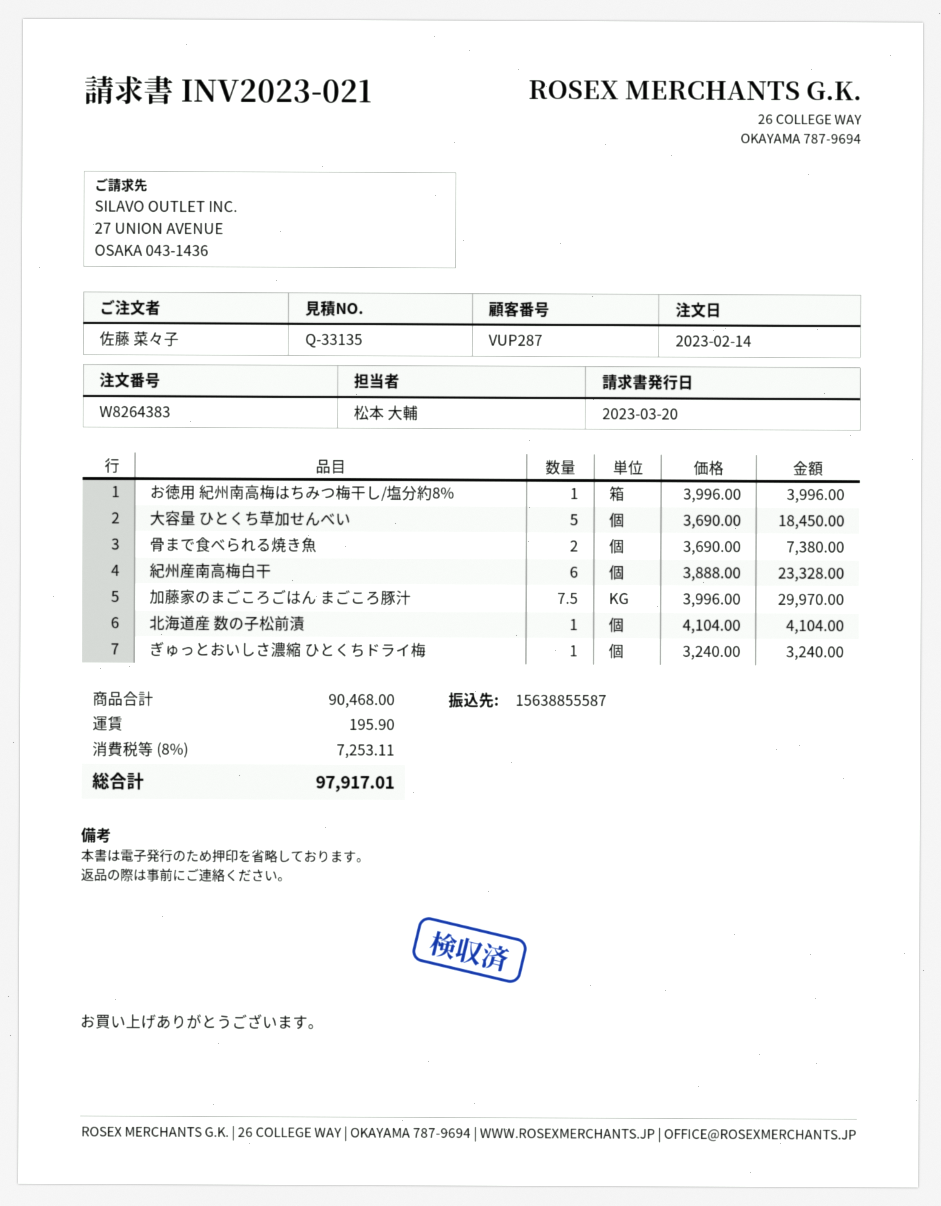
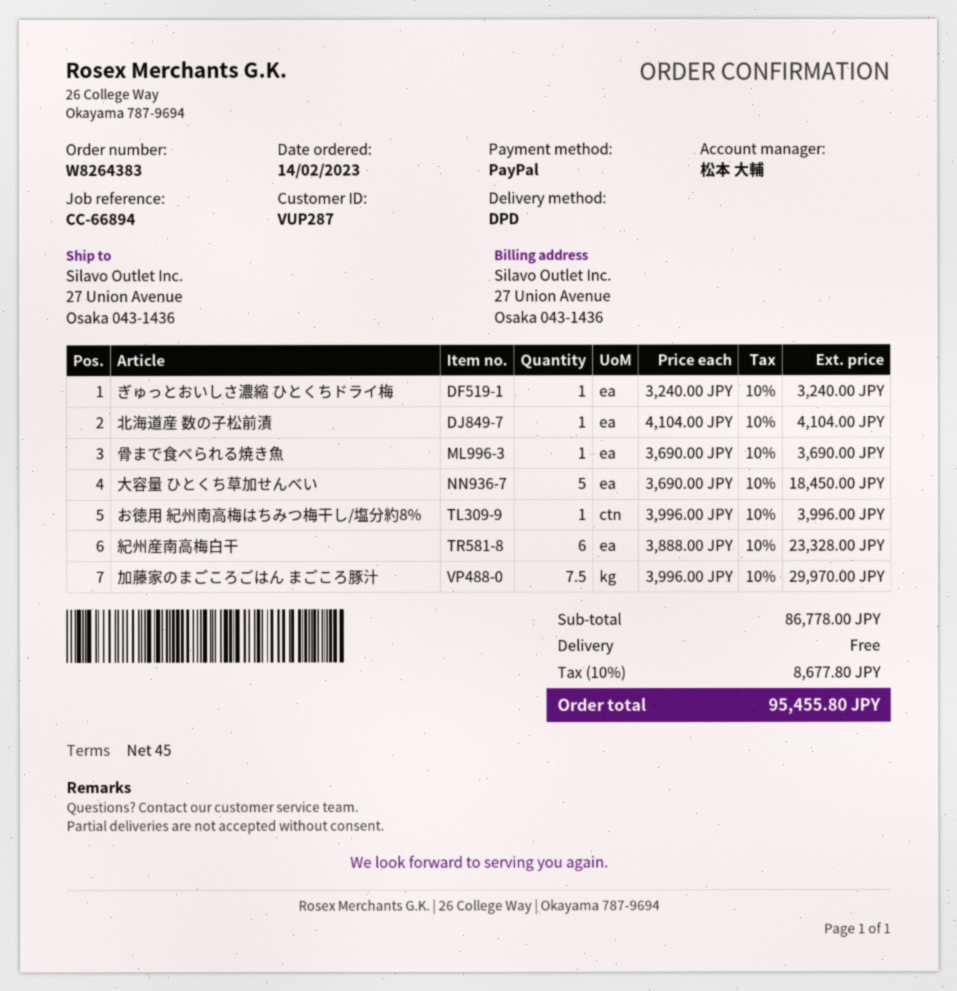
骨まで食べられる焼き魚: 2 x 3690.00 = 7380.00 -> 1 x 3690.00 = 3690.00
subtotal: 90468.00 -> 86778.00
shipping: 195.90 -> 0.00
tax: 8% = 7253.11 -> 10% = 8677.80
total: 97917.01 -> 95455.80

